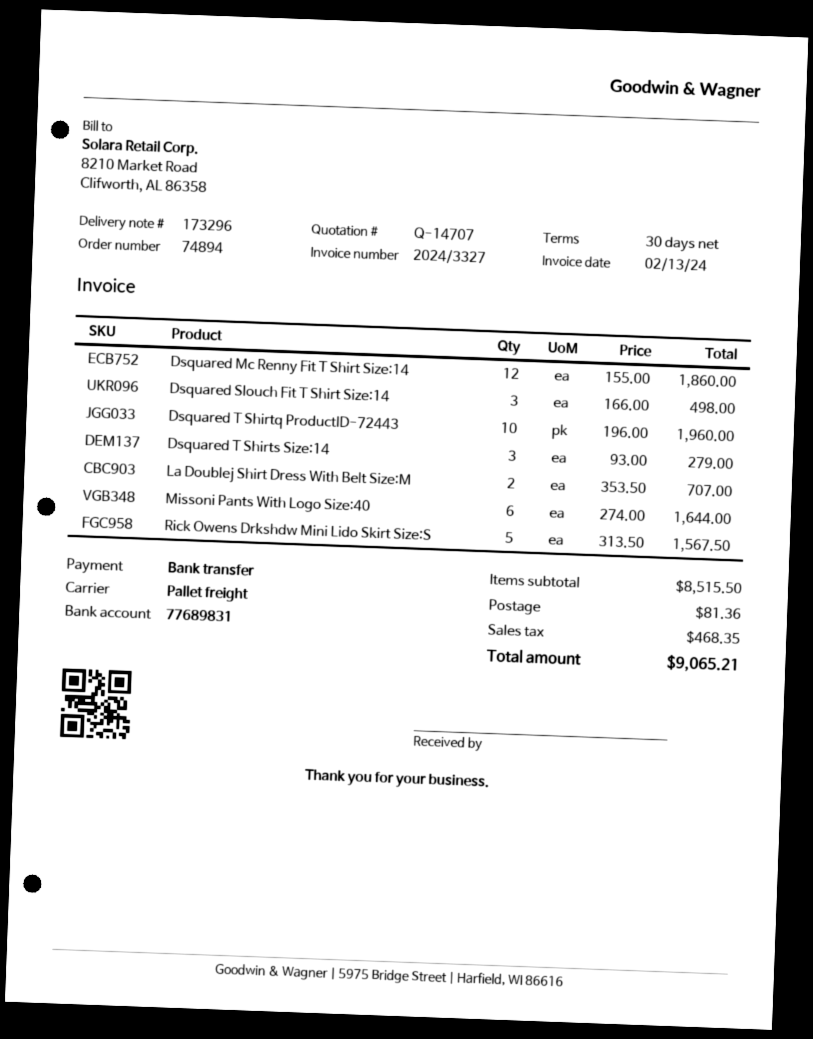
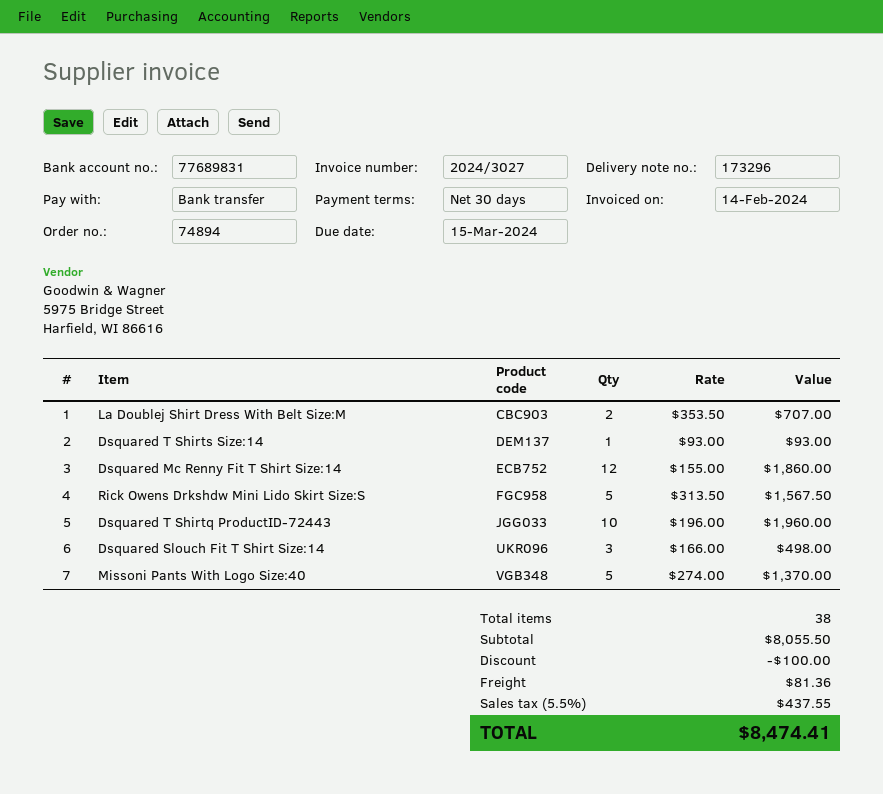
invoice number: 2024/3327 -> 2024/3027
invoice date: 2024-02-13 -> 2024-02-14
Dsquared T Shirts Size:14: 3 x 93.00 = 279.00 -> 1 x 93.00 = 93.00
Missoni Pants With Logo Size:40: 6 x 274.00 = 1644.00 -> 5 x 274.00 = 1370.00
subtotal: 8515.50 -> 8055.50
discount: none -> 100.00
tax: 468.35 -> 437.55
total: 9065.21 -> 8474.41

